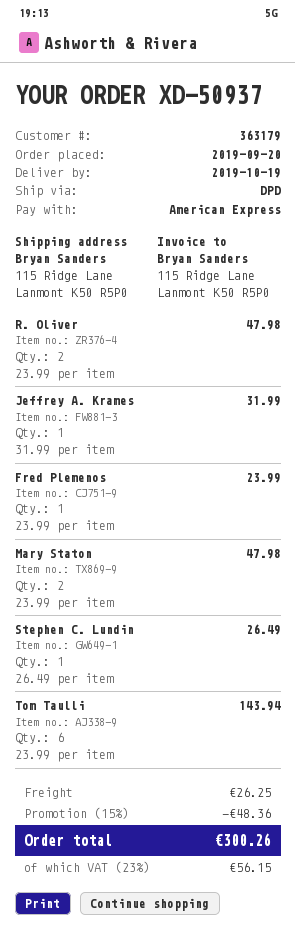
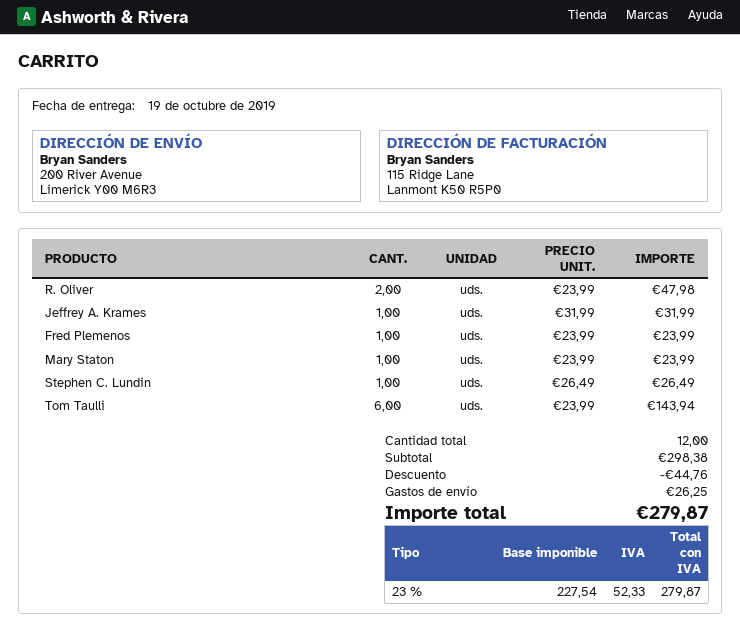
ship to: 115 Ridge Lane, Lanmont K50 R5P0 -> 200 River Avenue, Limerick Y00 M6R3
Mary Staton: 2 x 23.99 = 47.98 -> 1 x 23.99 = 23.99
discount: 48.36 -> 44.76
tax: 23% = 56.15 -> 23% = 52.33
total: 300.26 -> 279.87

